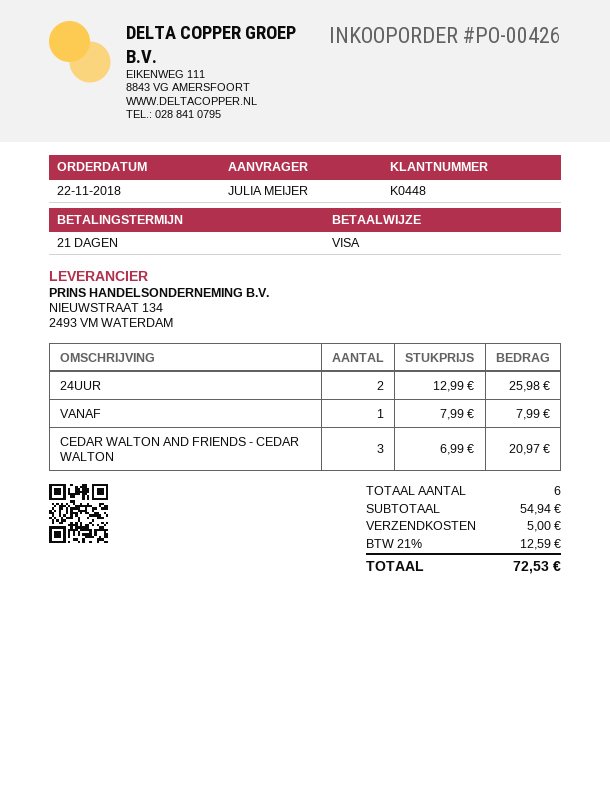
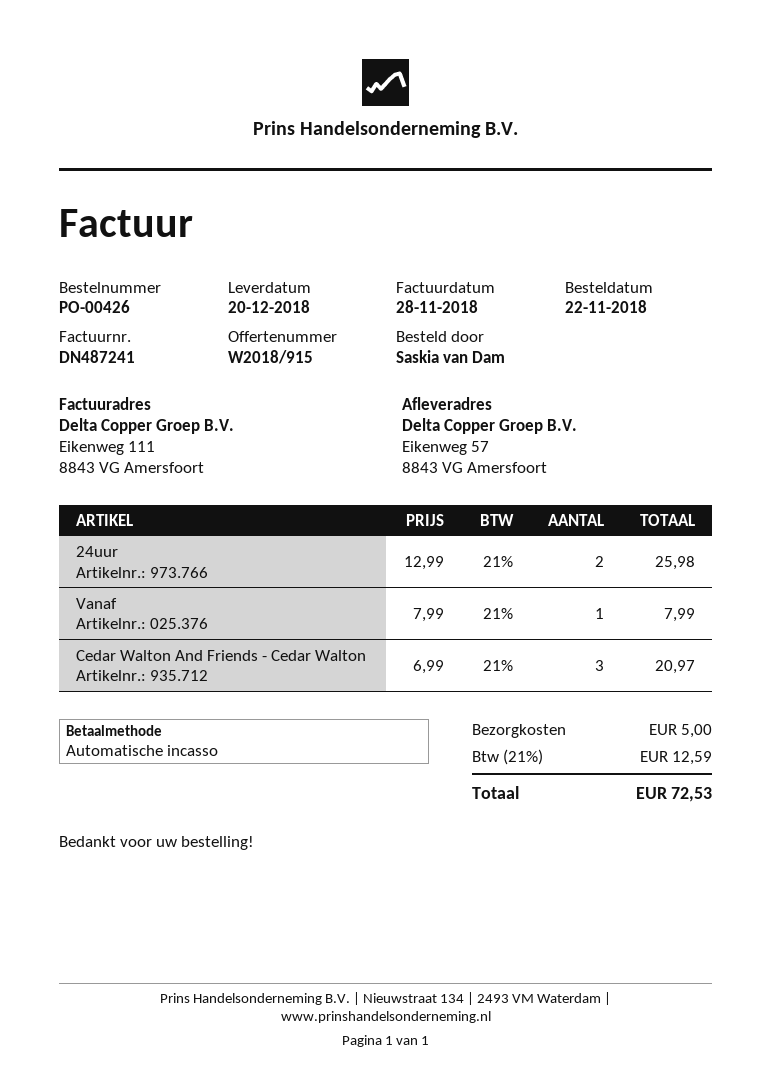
ordered by: JULIA MEIJER -> Saskia van Dam
payment method: Visa -> direct debit

